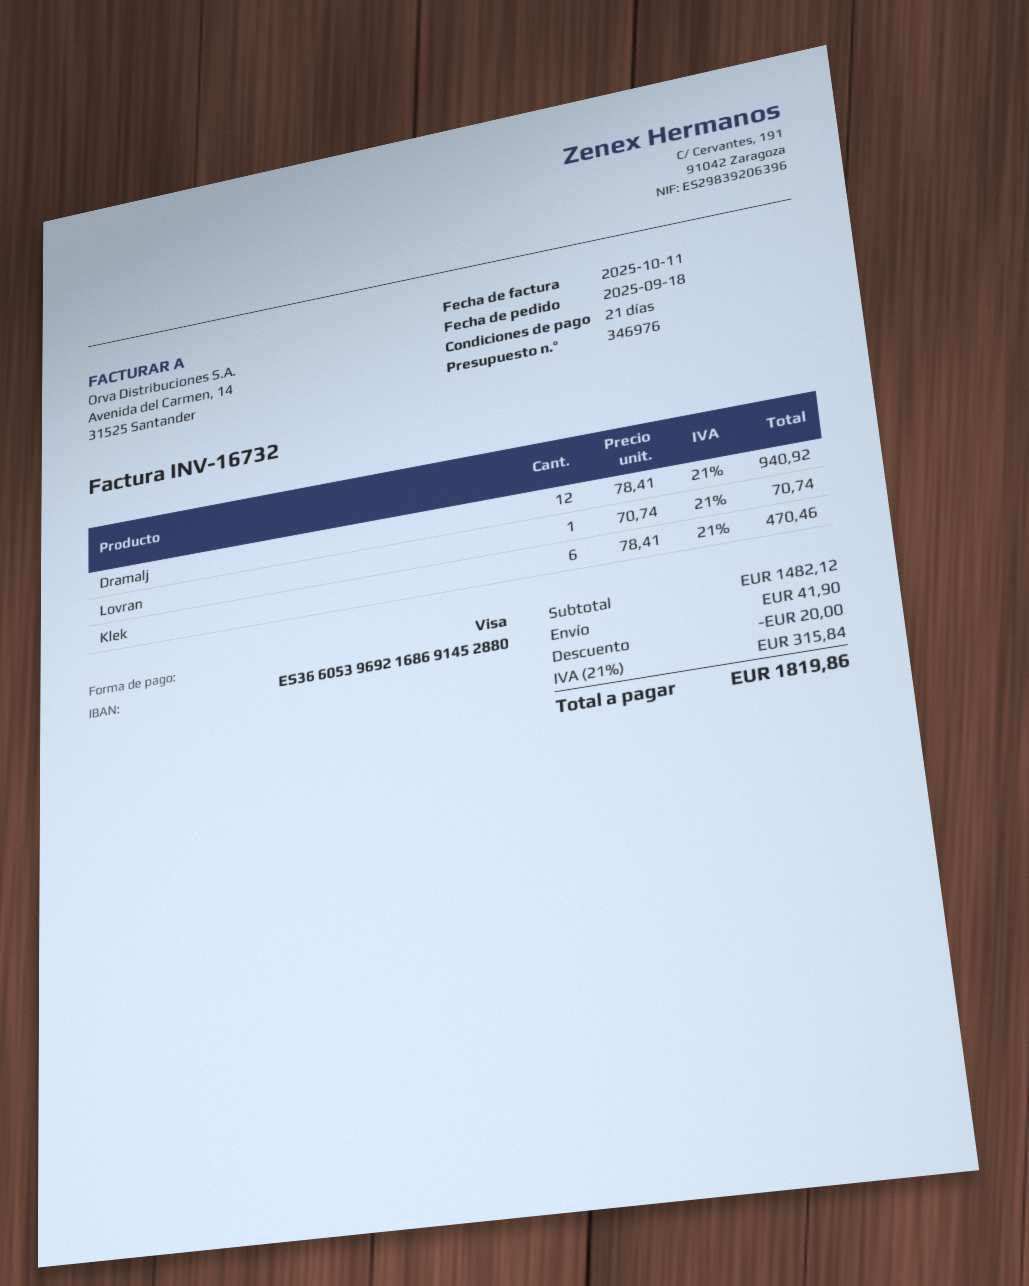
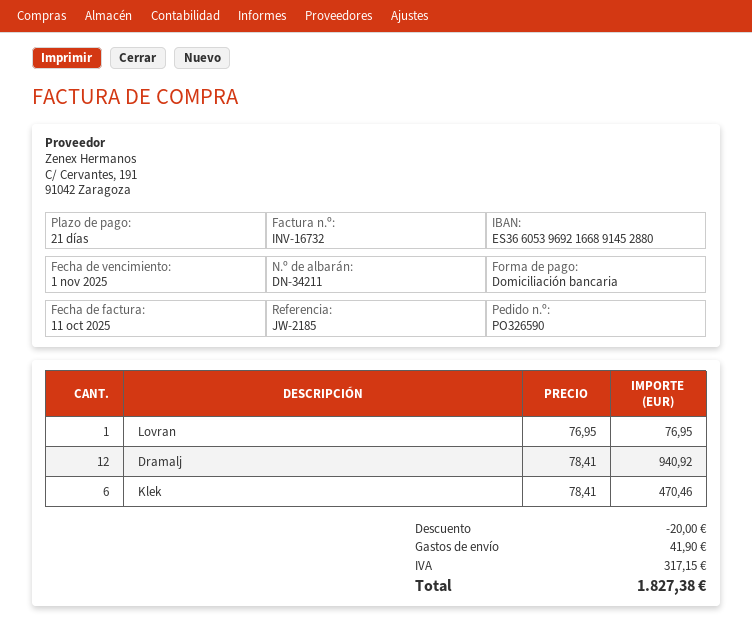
payment method: Visa -> direct debit
bank account: ES3660539692168691452880 -> ES3660539692166891452880
Lovran: 1 x 70.74 = 70.74 -> 1 x 76.95 = 76.95
tax: 315.84 -> 317.15
total: 1819.86 -> 1827.38

